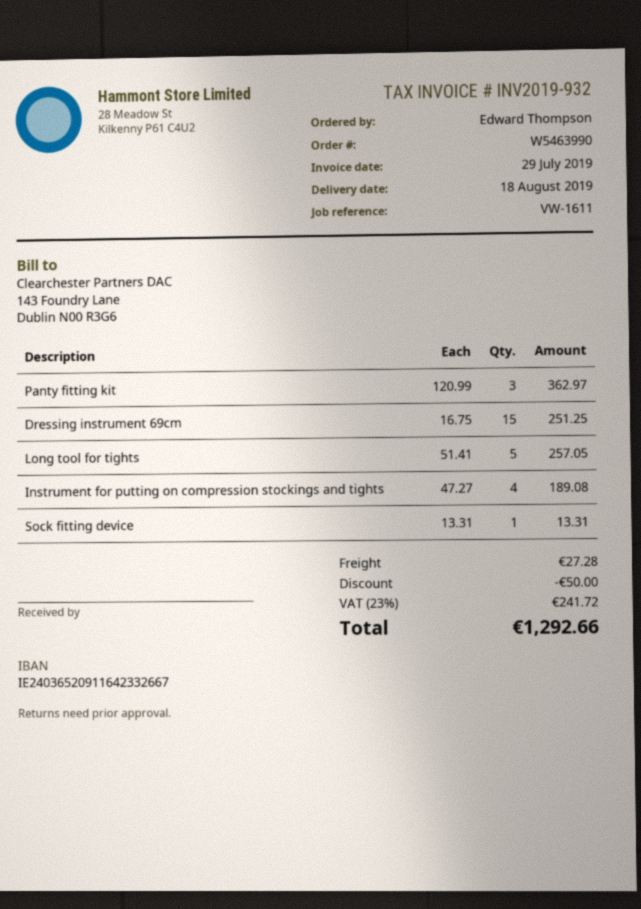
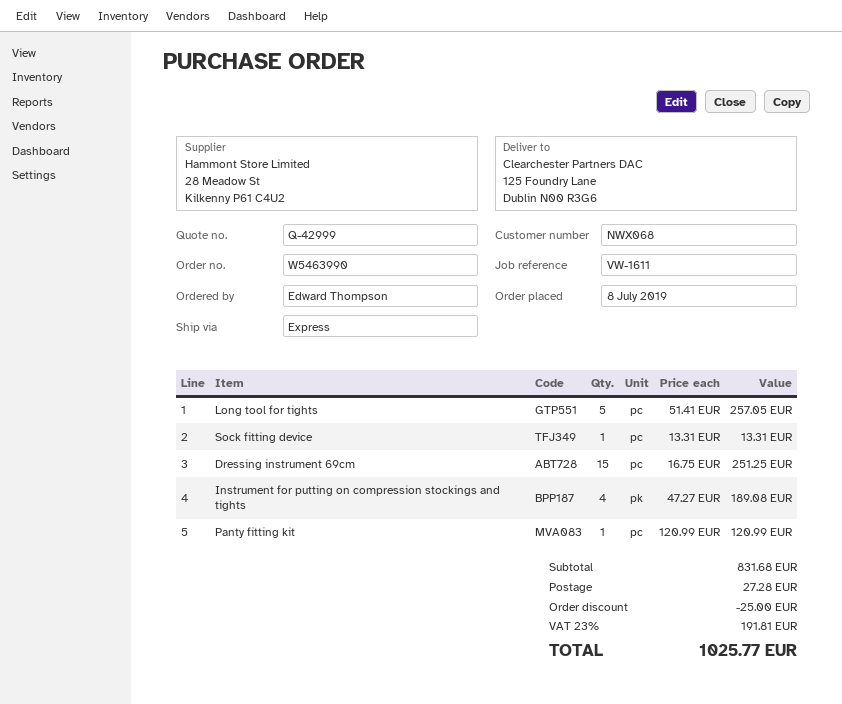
Panty fitting kit: 3 x 120.99 = 362.97 -> 1 x 120.99 = 120.99
discount: 50.00 -> 25.00
tax: 23% = 241.72 -> 23% = 191.81
total: 1292.66 -> 1025.77

